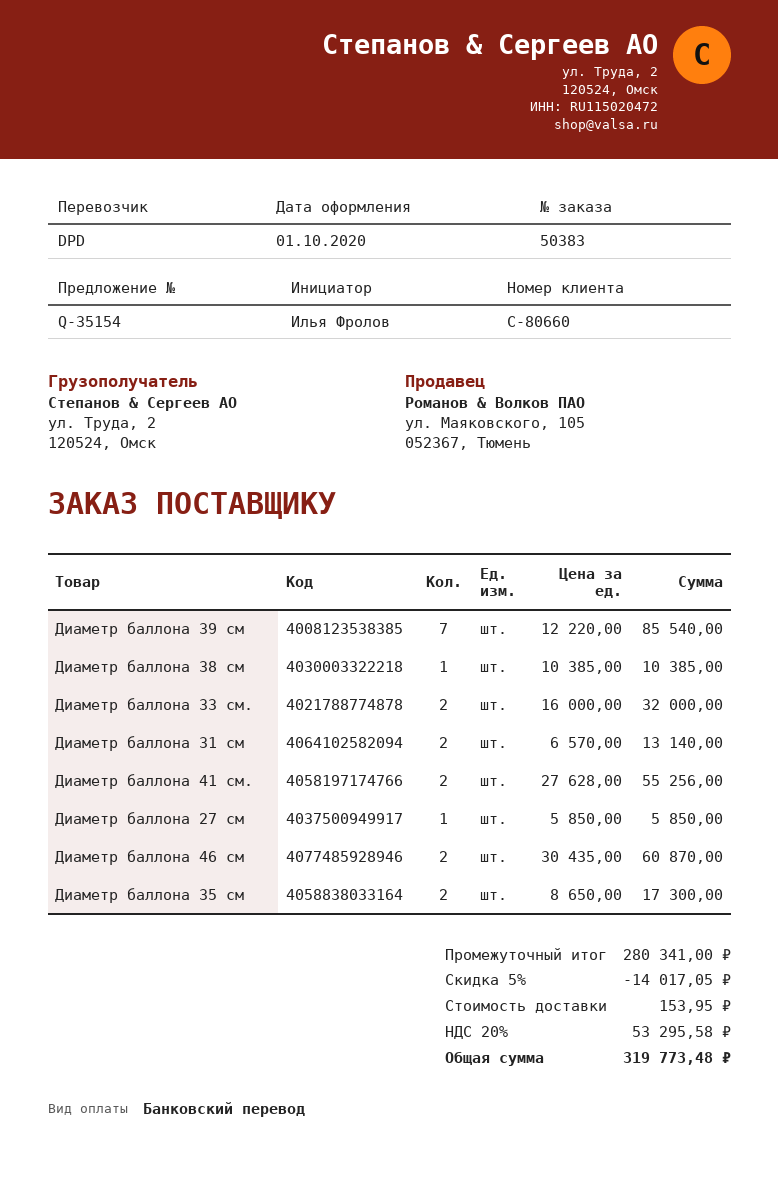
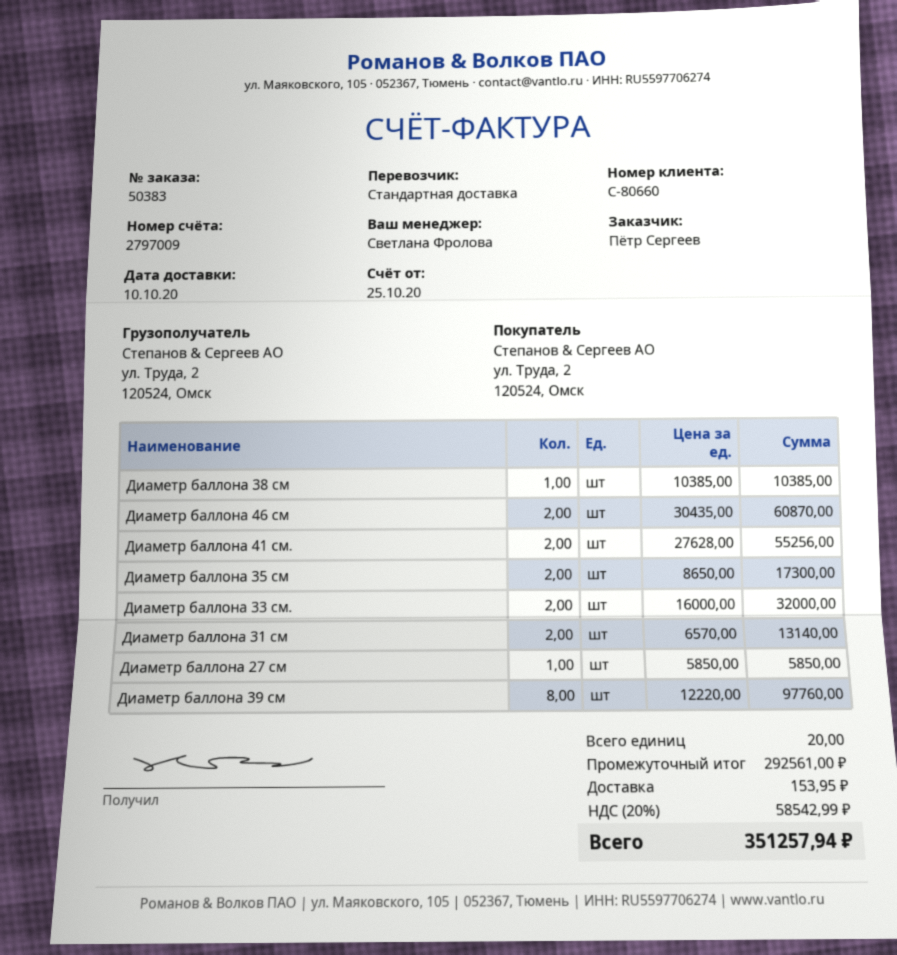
ordered by: Илья Фролов -> Пётр Сергеев
shipping method: DPD -> standard
Диаметр баллона 39 см: 7 x 12220.00 = 85540.00 -> 8 x 12220.00 = 97760.00
subtotal: 280341.00 -> 292561.00
discount: 5% = 14017.05 -> none
tax: 20% = 53295.58 -> 20% = 58542.99
total: 319773.48 -> 351257.94

